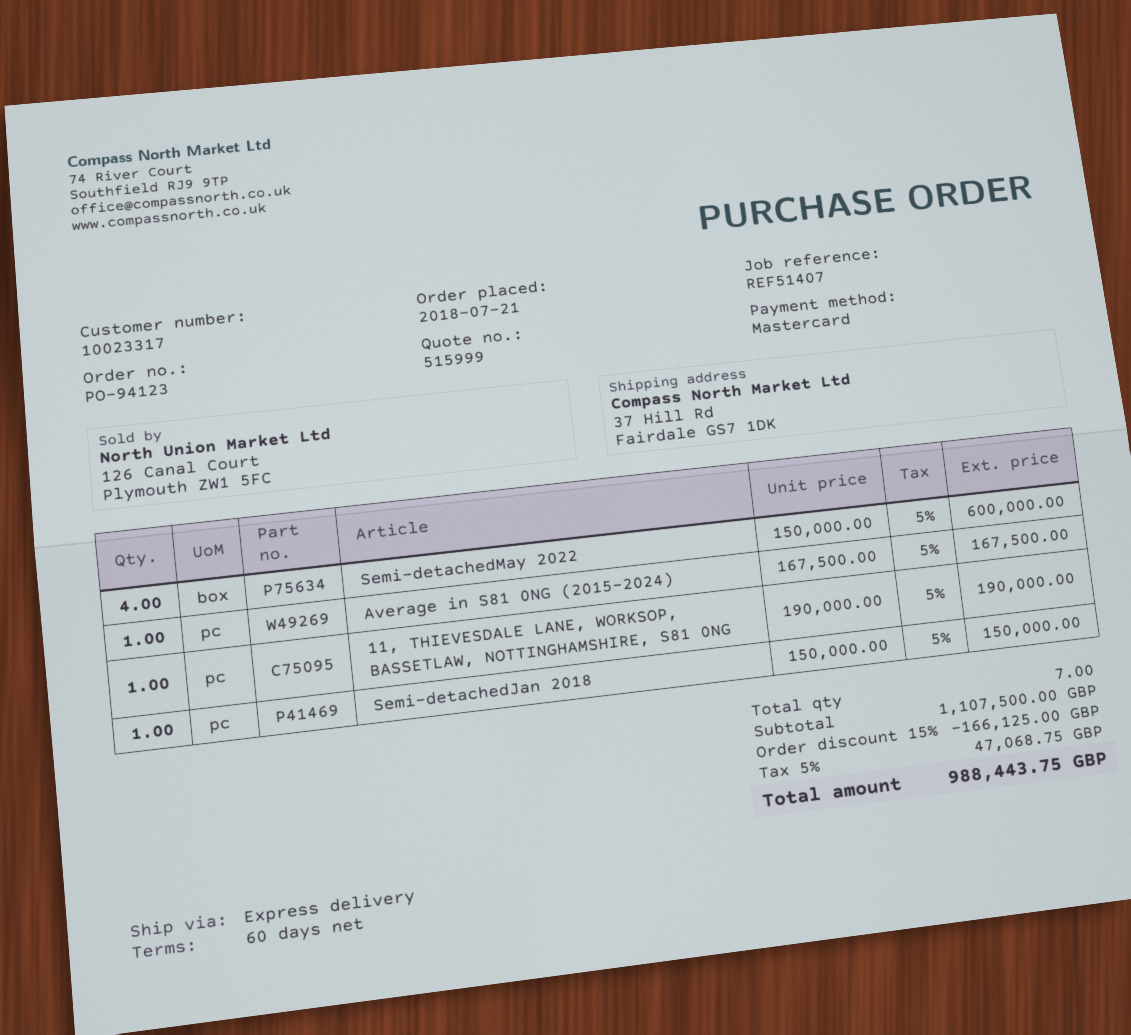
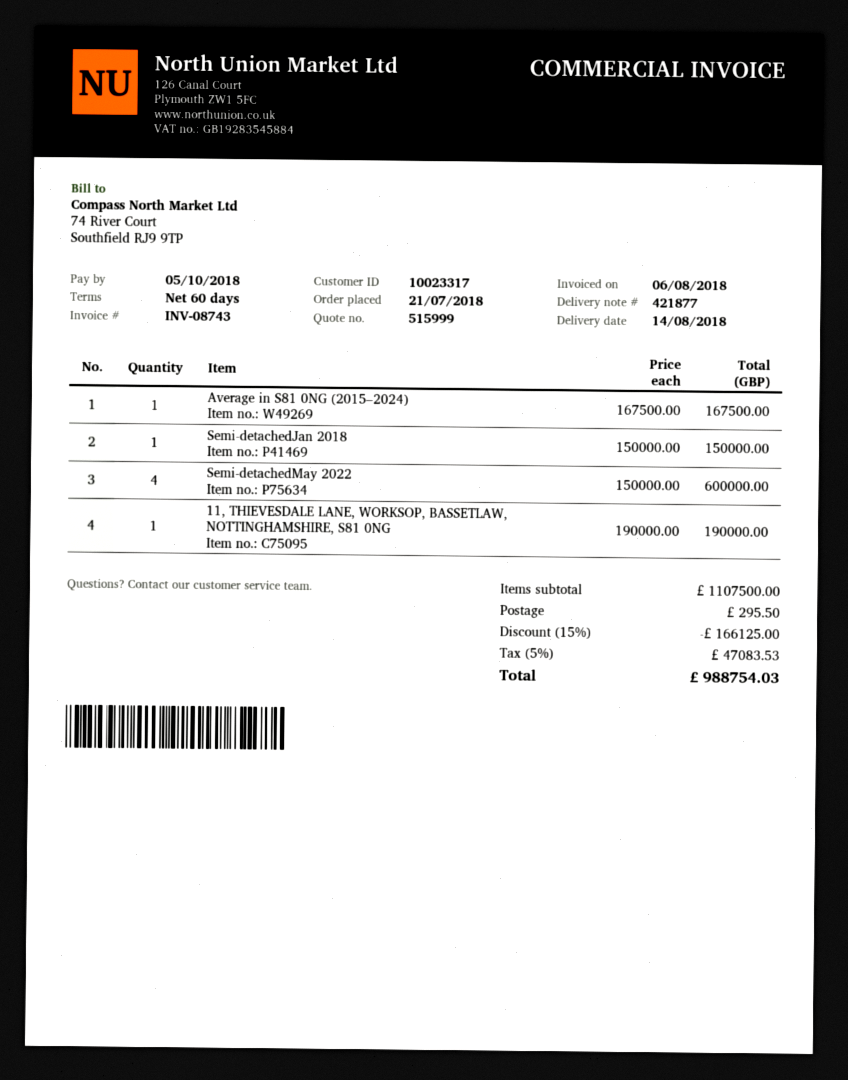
shipping: none -> 295.50
tax: 5% = 47068.75 -> 5% = 47083.53
total: 988443.75 -> 988754.03

